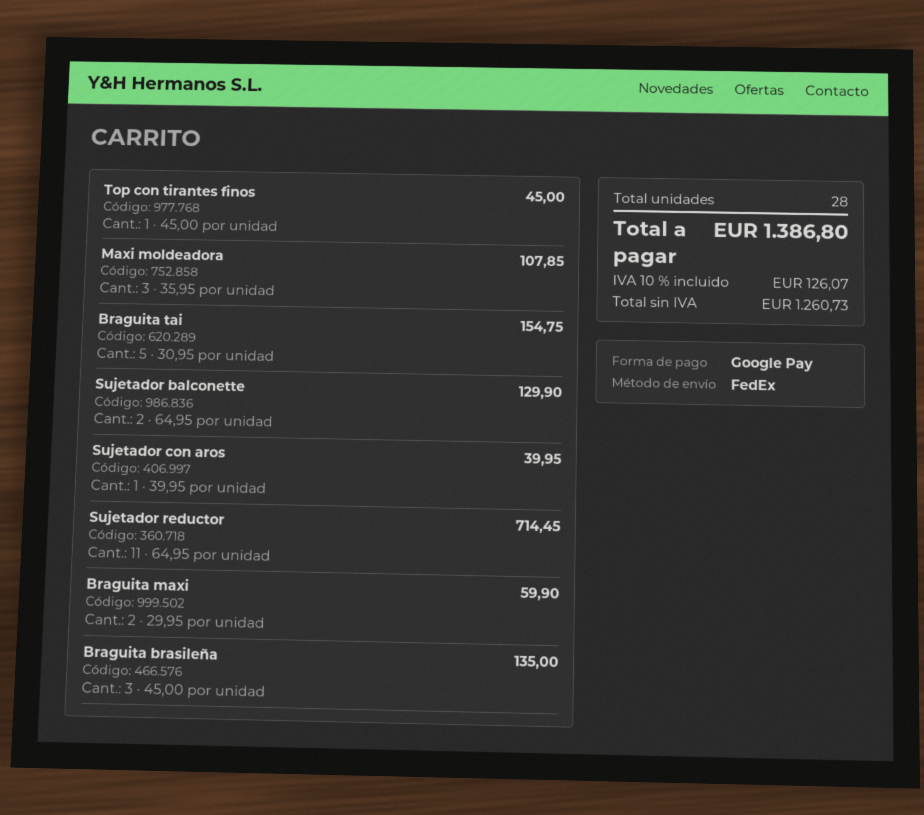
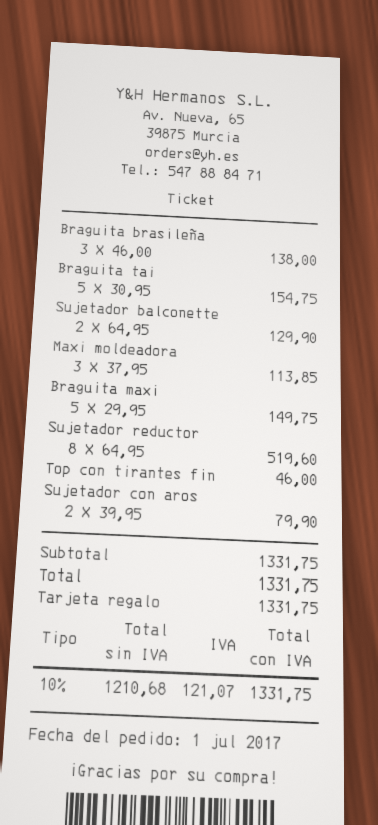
payment method: Google Pay -> gift card
Top con tirantes finos: 1 x 45.00 = 45.00 -> 1 x 46.00 = 46.00
Maxi moldeadora: 3 x 35.95 = 107.85 -> 3 x 37.95 = 113.85
Sujetador con aros: 1 x 39.95 = 39.95 -> 2 x 39.95 = 79.90
Sujetador reductor: 11 x 64.95 = 714.45 -> 8 x 64.95 = 519.60
Braguita maxi: 2 x 29.95 = 59.90 -> 5 x 29.95 = 149.75
Braguita brasileña: 3 x 45.00 = 135.00 -> 3 x 46.00 = 138.00
net: 1260.73 -> 1210.68
tax: 10% = 126.07 -> 10% = 121.07
total: 1386.80 -> 1331.75

